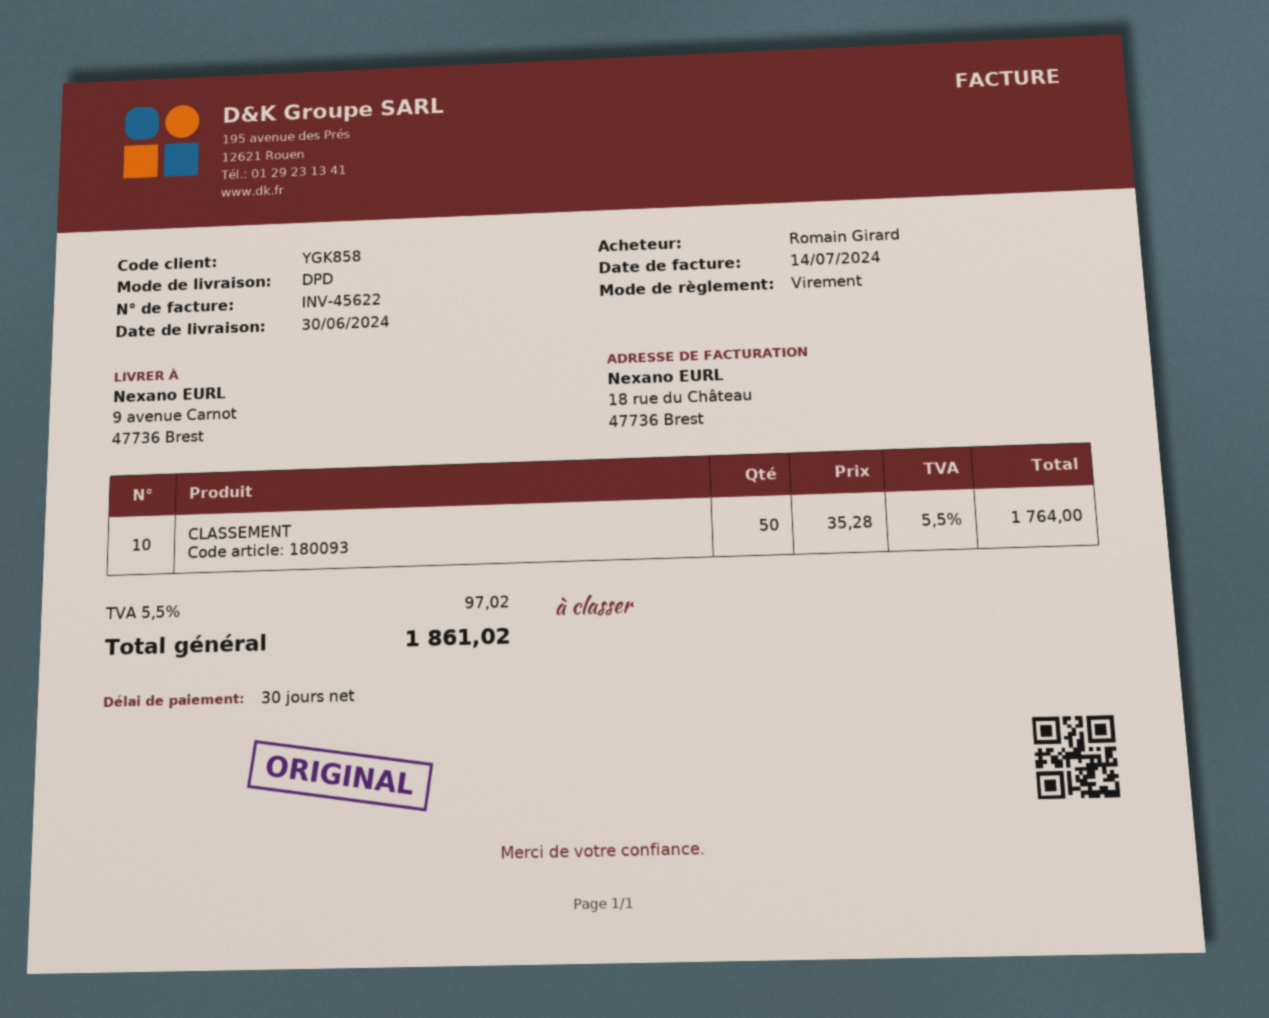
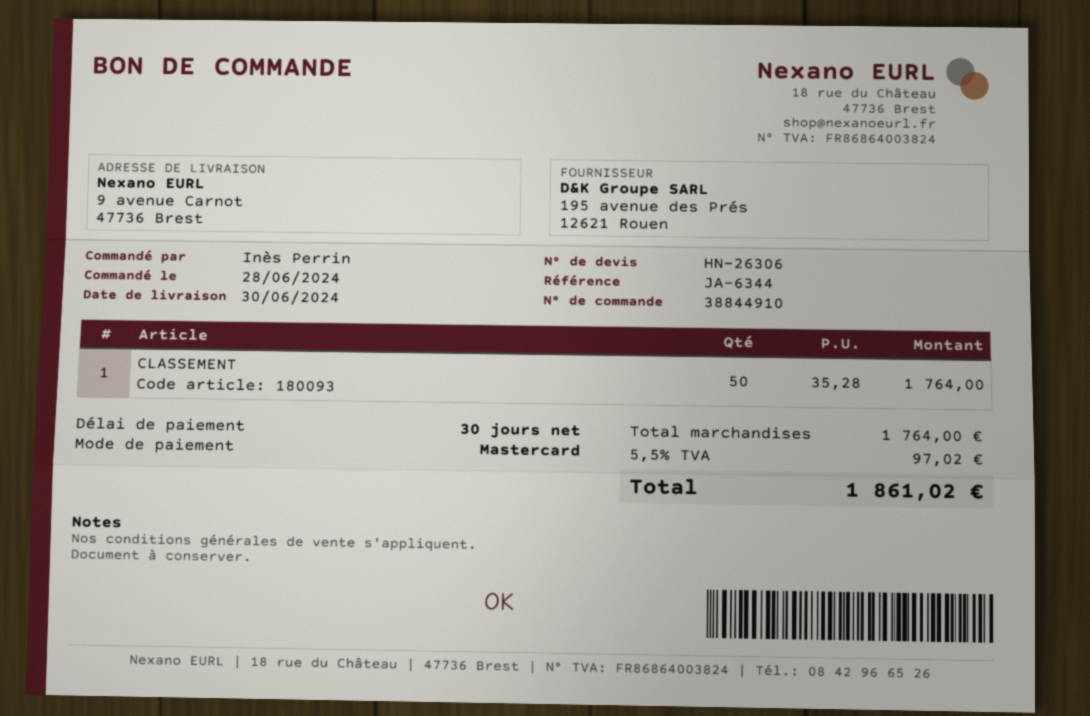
ordered by: Romain Girard -> Inès Perrin
payment method: bank transfer -> Mastercard

